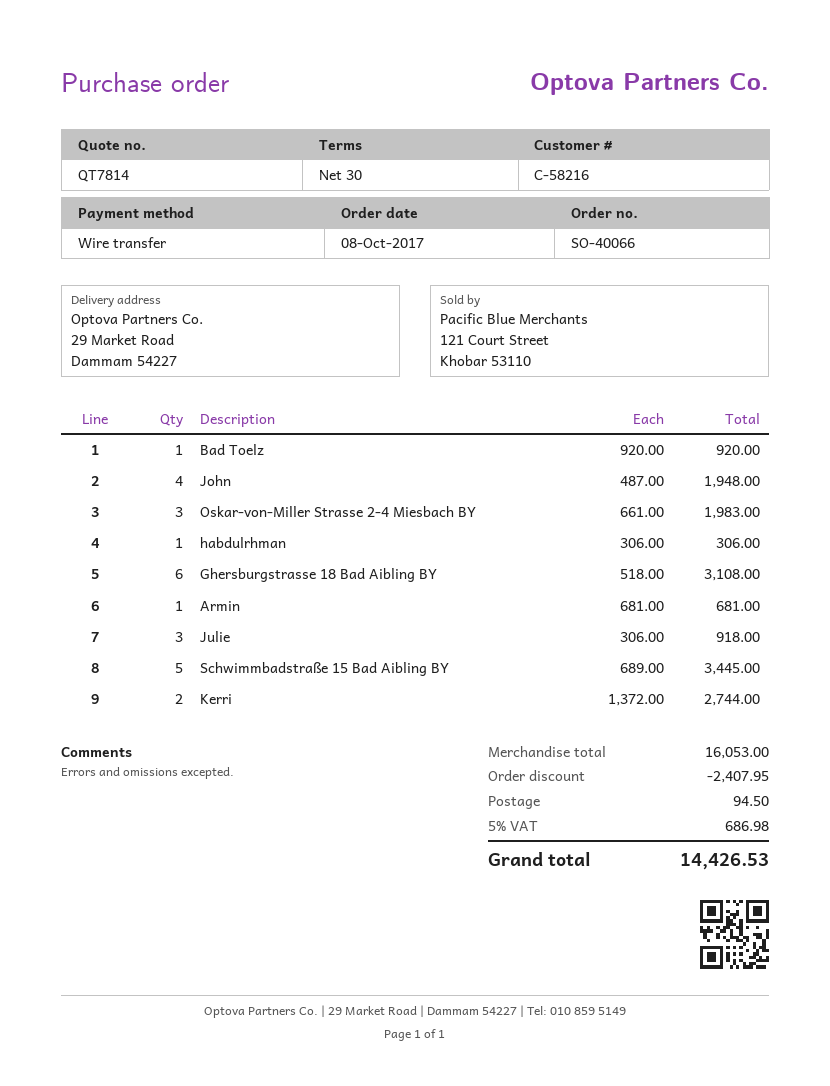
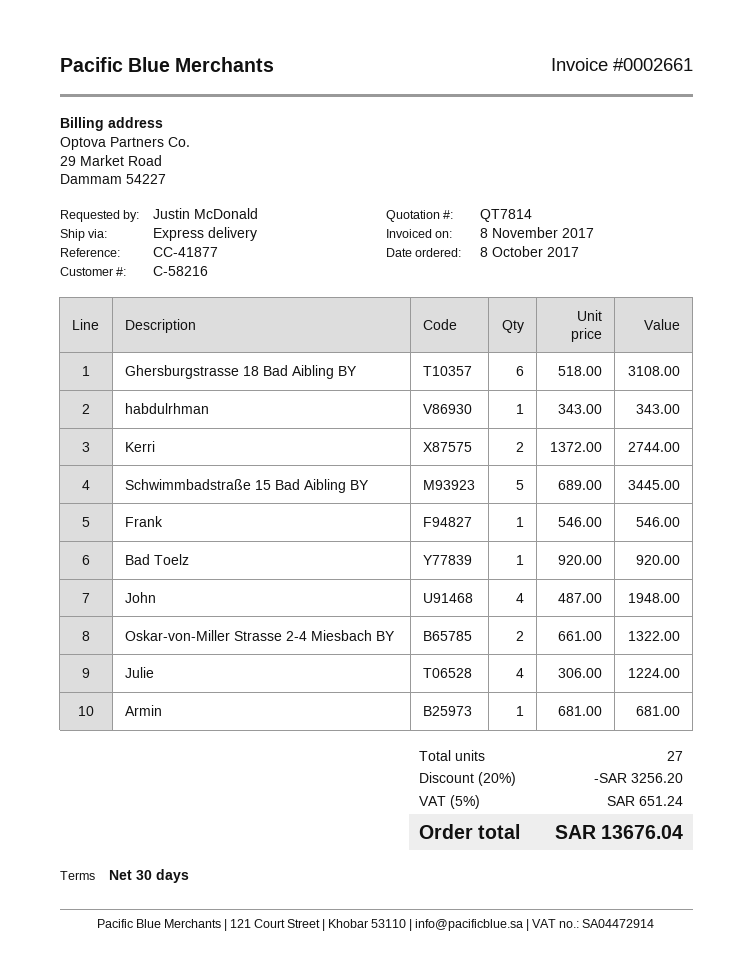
Oskar-von-Miller Strasse 2-4 Miesbach BY: 3 x 661.00 = 1983.00 -> 2 x 661.00 = 1322.00
habdulrhman: 1 x 306.00 = 306.00 -> 1 x 343.00 = 343.00
Julie: 3 x 306.00 = 918.00 -> 4 x 306.00 = 1224.00
Frank: none -> 1 x 546.00 = 546.00
discount: 2407.95 -> 3256.20
shipping: 94.50 -> none
tax: 5% = 686.98 -> 5% = 651.24
total: 14426.53 -> 13676.04

